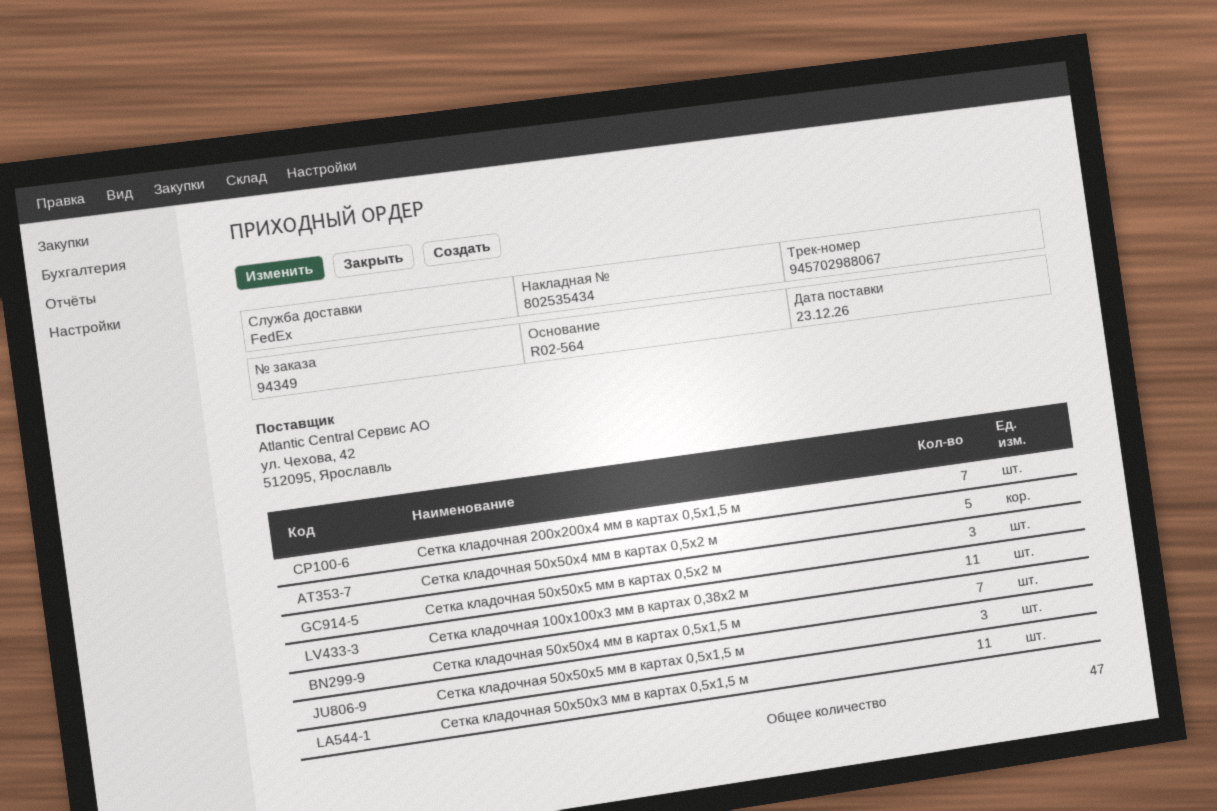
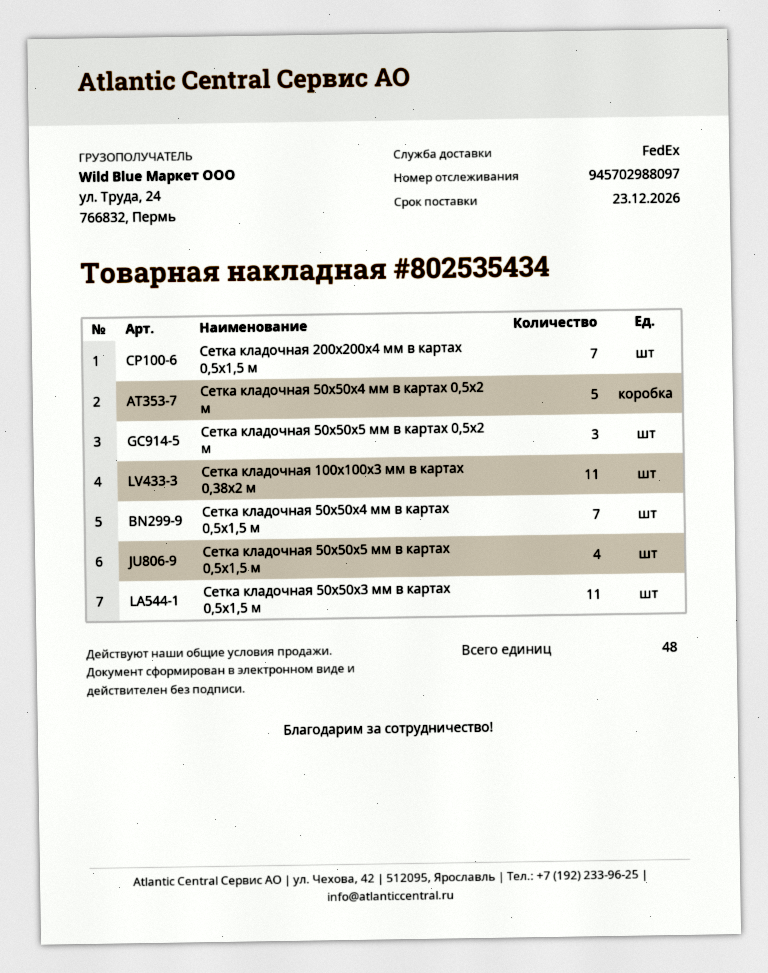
tracking number: 945702988067 -> 945702988097
Сетка кладочная 50х50х5 мм в картах 0,5х1,5 м: 3 -> 4
total quantity: 47 -> 48

